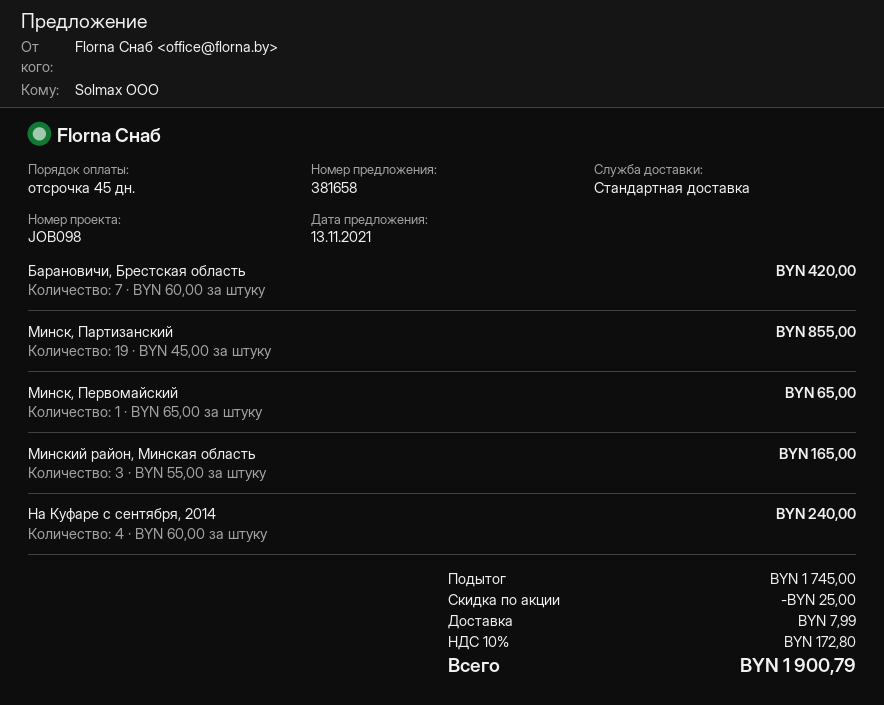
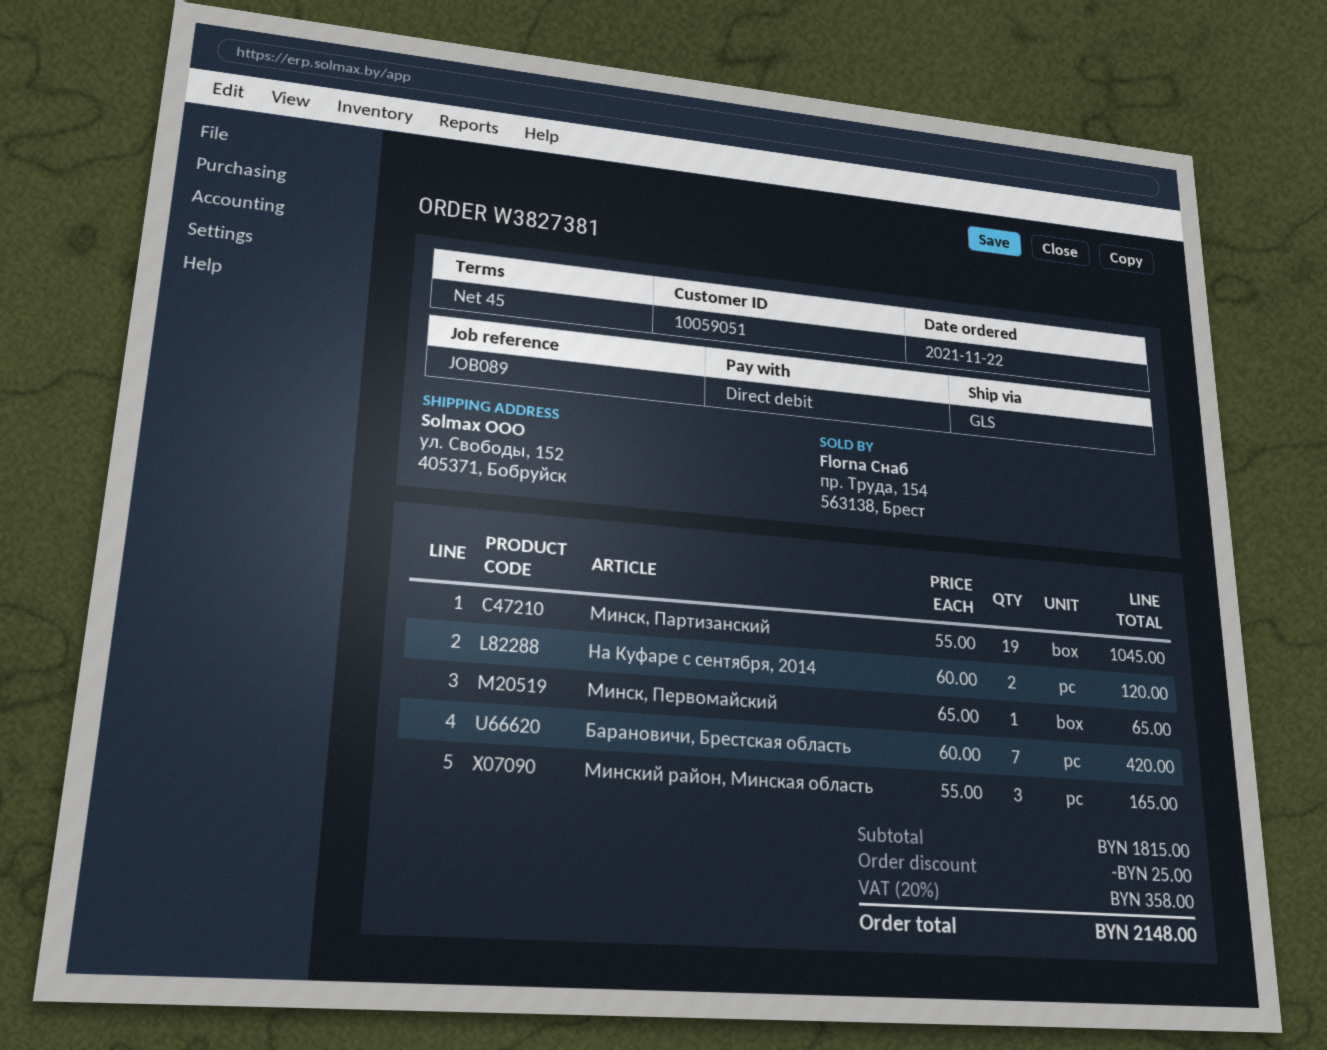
reference: JOB098 -> JOB089
shipping method: standard -> GLS
Минск, Партизанский: 19 x 45.00 = 855.00 -> 19 x 55.00 = 1045.00
На Куфаре с сентября, 2014: 4 x 60.00 = 240.00 -> 2 x 60.00 = 120.00
subtotal: 1745.00 -> 1815.00
shipping: 7.99 -> none
tax: 10% = 172.80 -> 20% = 358.00
total: 1900.79 -> 2148.00

